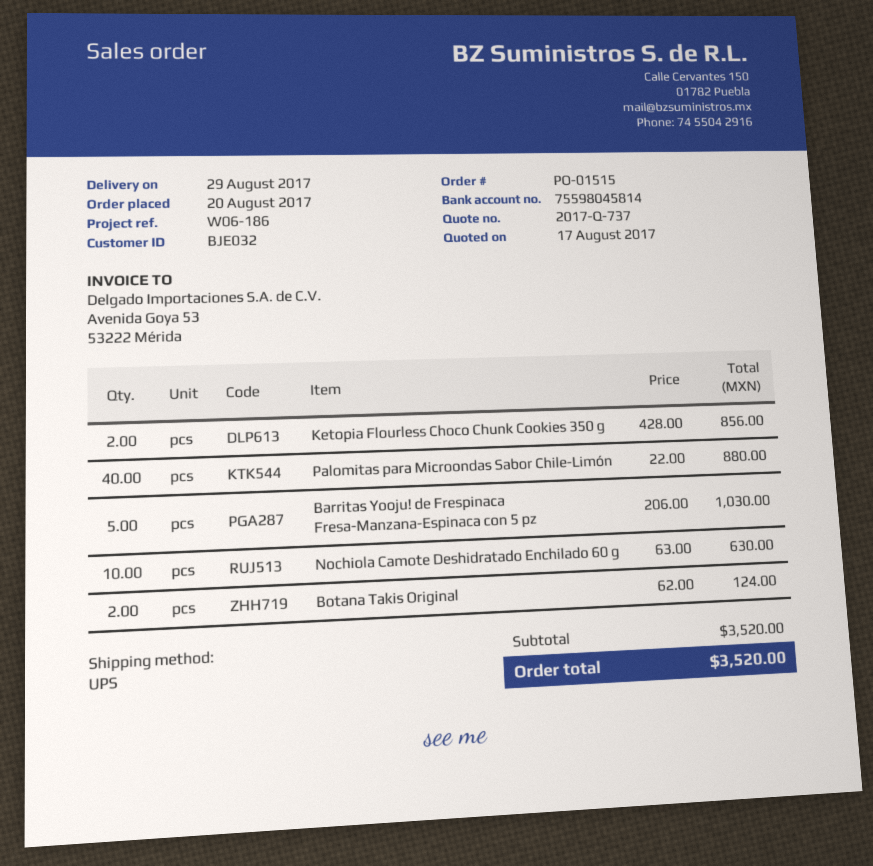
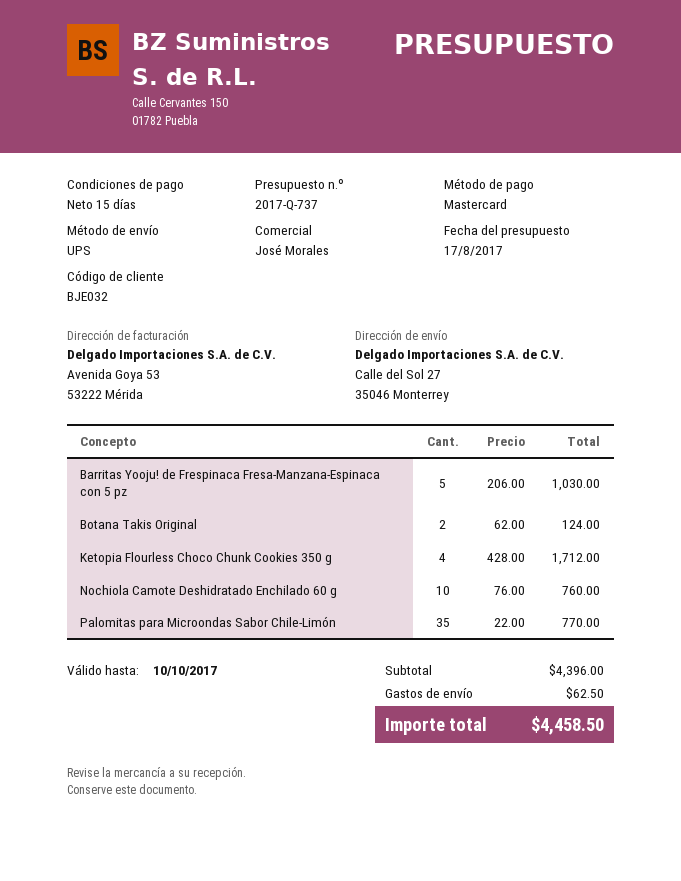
Ketopia Flourless Choco Chunk Cookies 350 g: 2 x 428.00 = 856.00 -> 4 x 428.00 = 1712.00
Palomitas para Microondas Sabor Chile-Limón: 40 x 22.00 = 880.00 -> 35 x 22.00 = 770.00
Nochiola Camote Deshidratado Enchilado 60 g: 10 x 63.00 = 630.00 -> 10 x 76.00 = 760.00
subtotal: 3520.00 -> 4396.00
shipping: none -> 62.50
total: 3520.00 -> 4458.50

